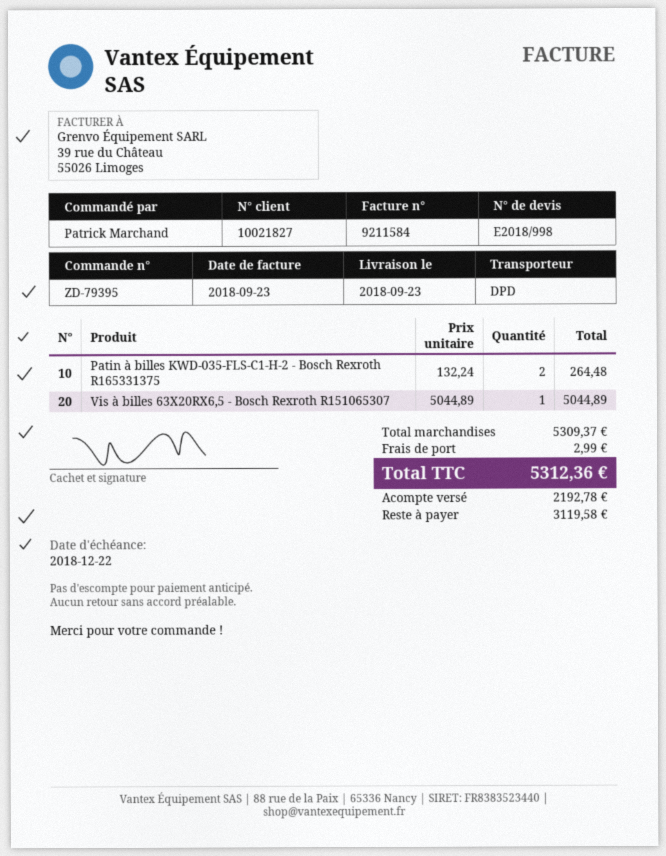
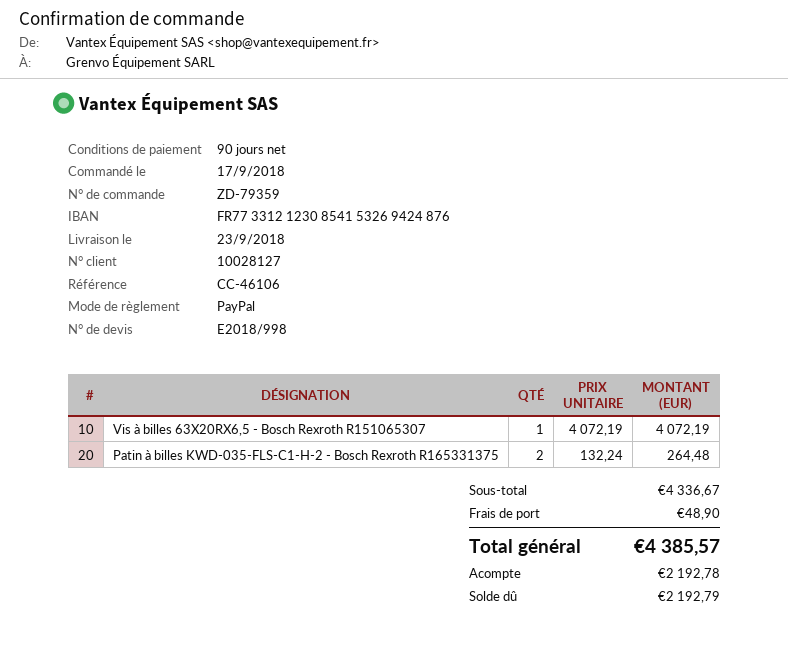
order number: ZD-79395 -> ZD-79359
customer number: 10021827 -> 10028127
Vis à billes 63X20RX6,5 - Bosch Rexroth R151065307: 1 x 5044.89 = 5044.89 -> 1 x 4072.19 = 4072.19
subtotal: 5309.37 -> 4336.67
shipping: 2.99 -> 48.90
total: 5312.36 -> 4385.57
balance: 3119.58 -> 2192.79

